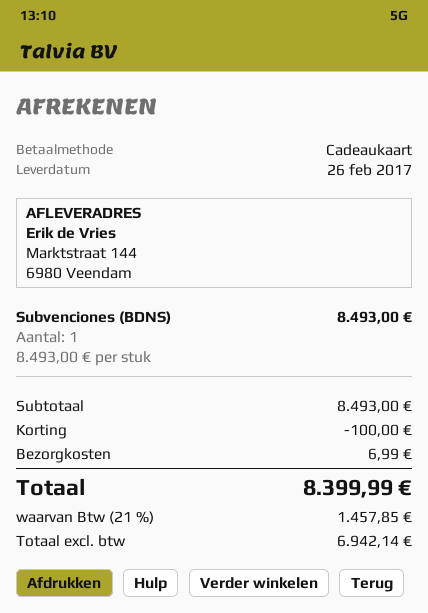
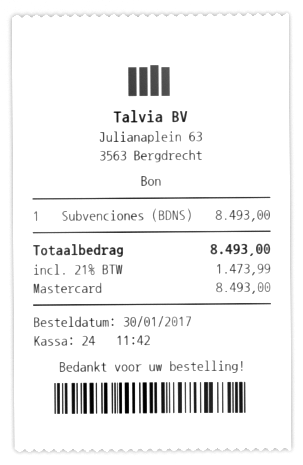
payment method: gift card -> Mastercard
discount: 100.00 -> none
shipping: 6.99 -> none
tax: 21% = 1457.85 -> 21% = 1473.99
total: 8399.99 -> 8493.00

